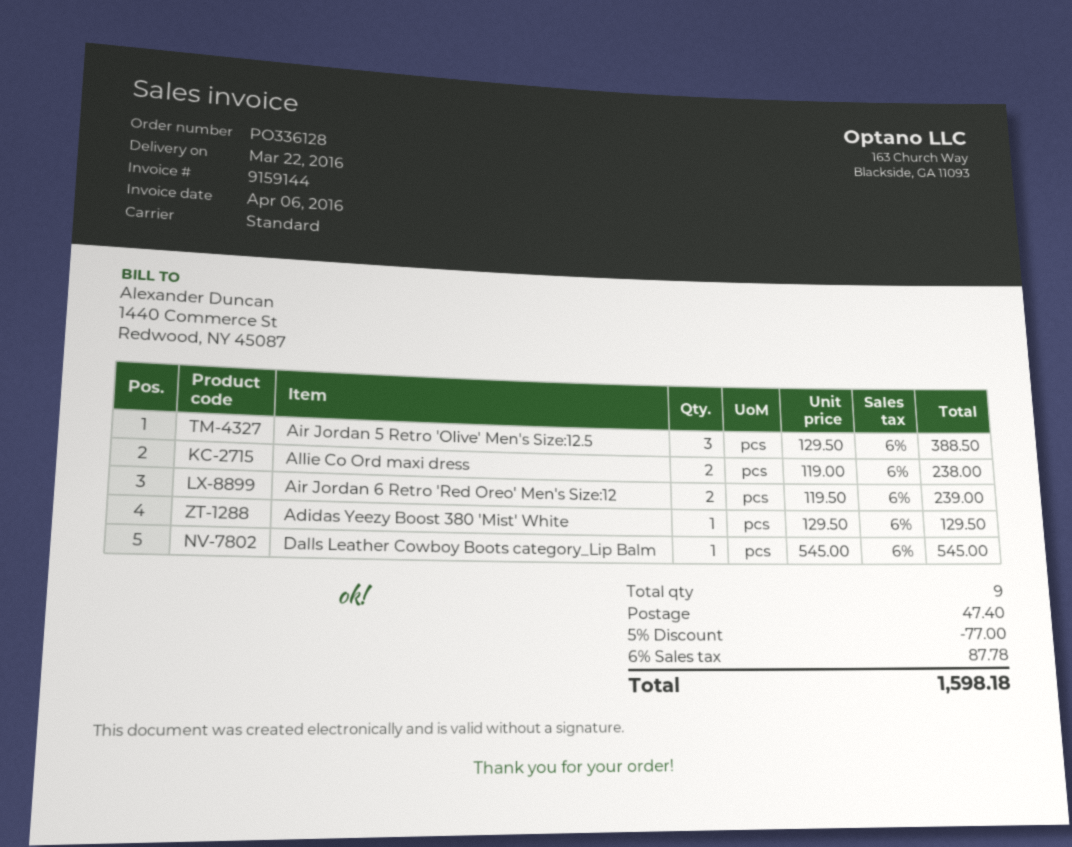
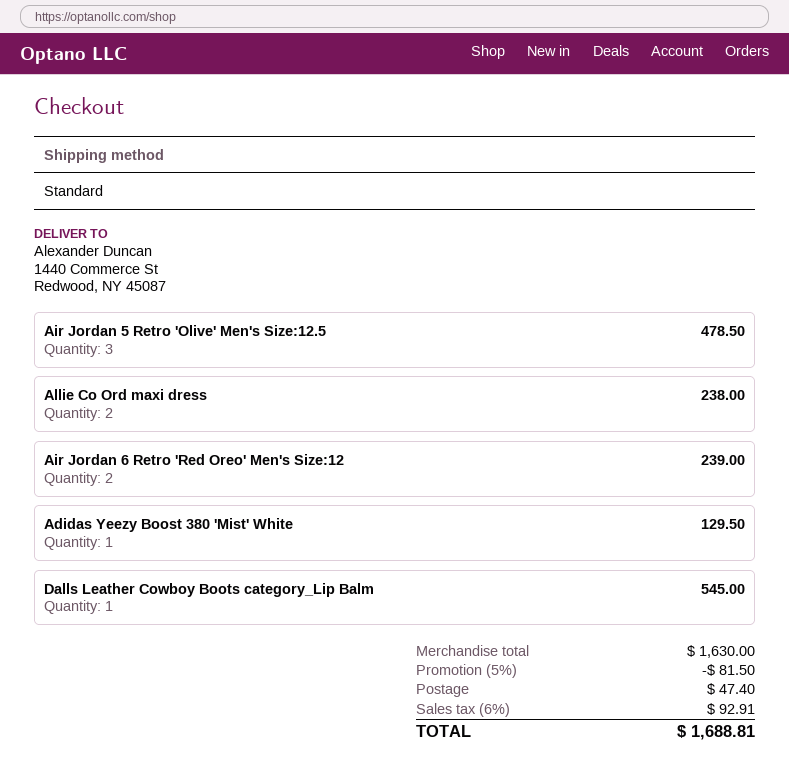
Air Jordan 5 Retro 'Olive' Men's Size:12.5: 3 for 388.50 -> 3 for 478.50
discount: 5% = 77.00 -> 5% = 81.50
tax: 6% = 87.78 -> 6% = 92.91
total: 1598.18 -> 1688.81

